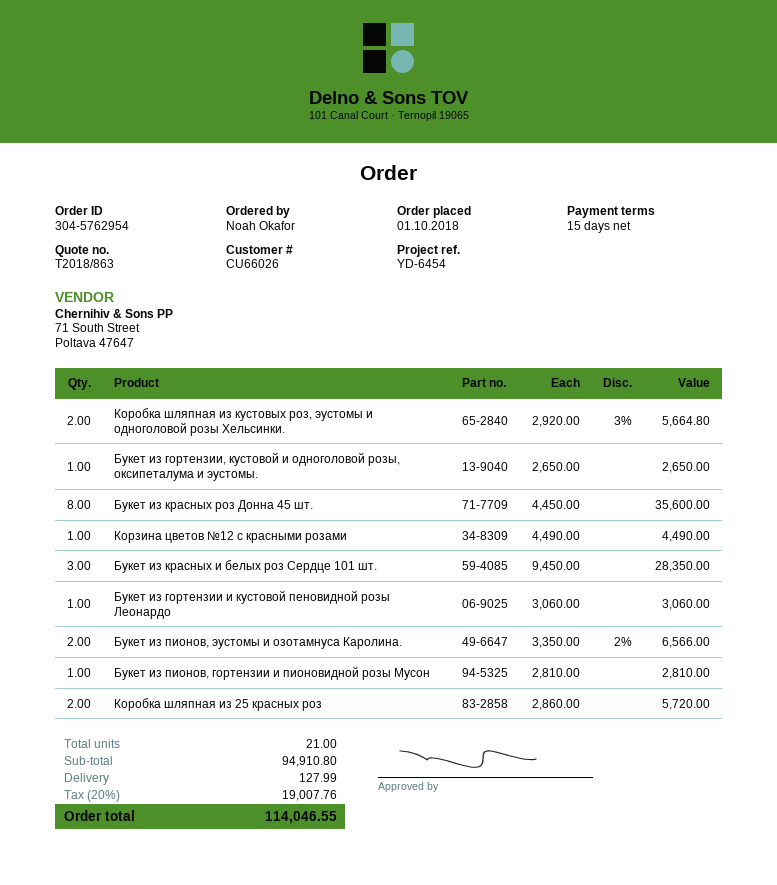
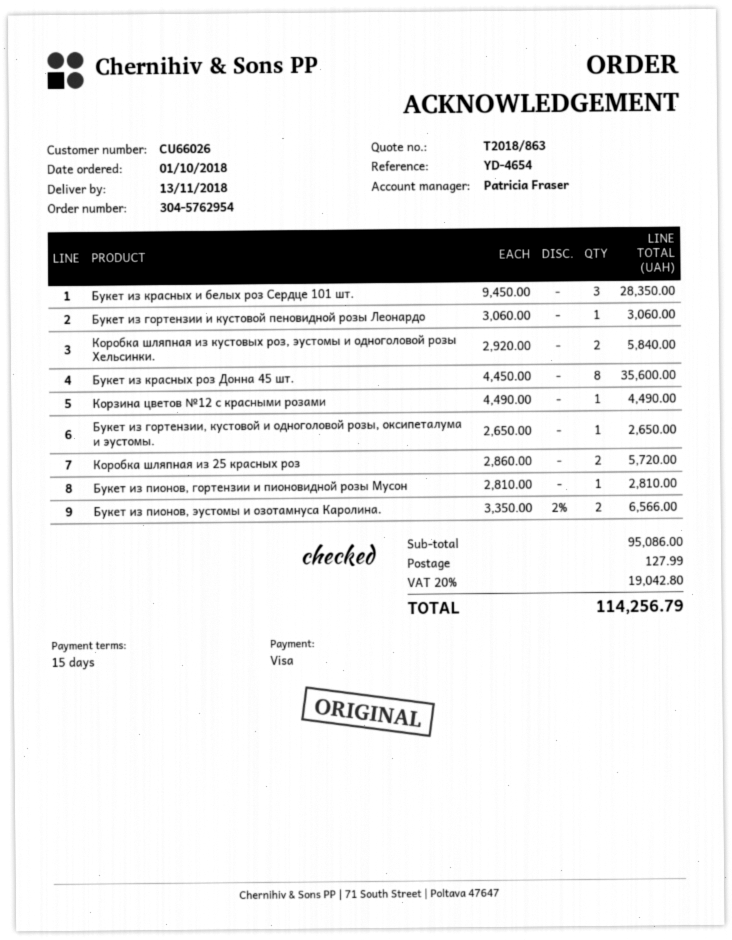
reference: YD-6454 -> YD-4654
Коробка шляпная из кустовых роз, эустомы и одноголовой розы Хельсинки.: 2 x 2920.00 - 3% = 5664.80 -> 2 x 2920.00 = 5840.00
subtotal: 94910.80 -> 95086.00
tax: 20% = 19007.76 -> 20% = 19042.80
total: 114046.55 -> 114256.79

